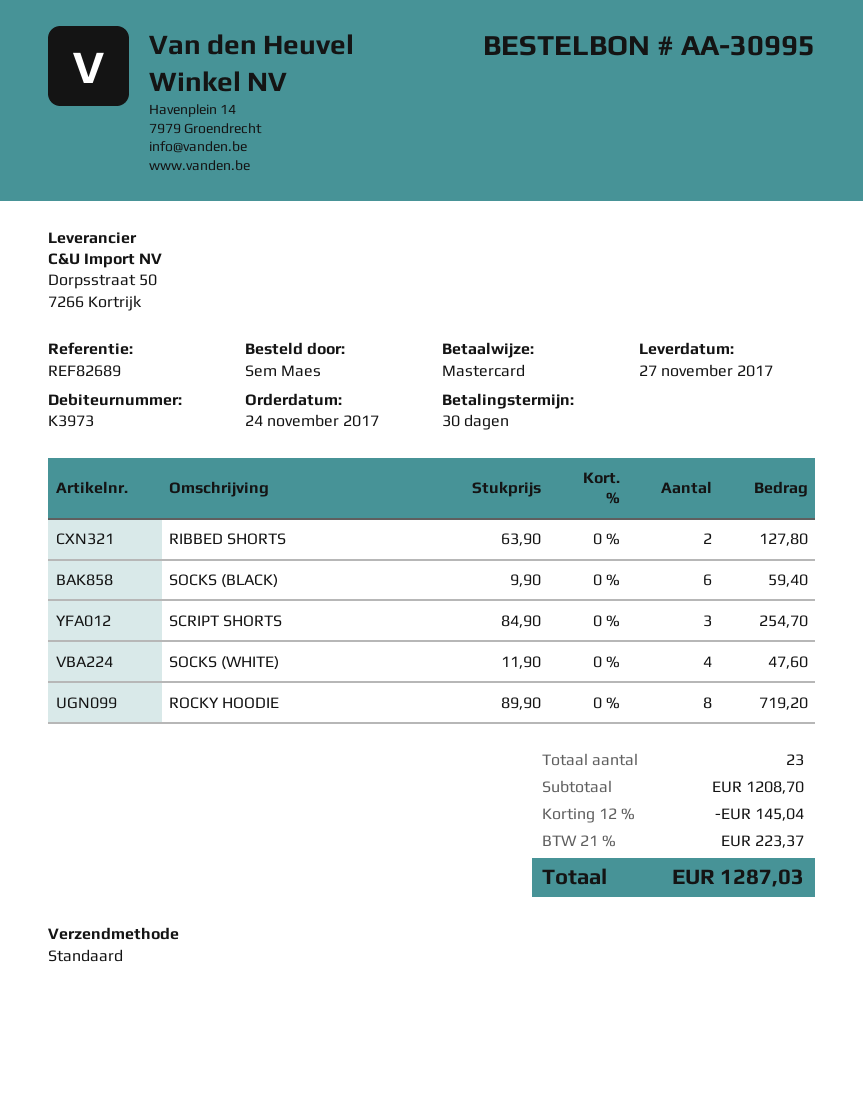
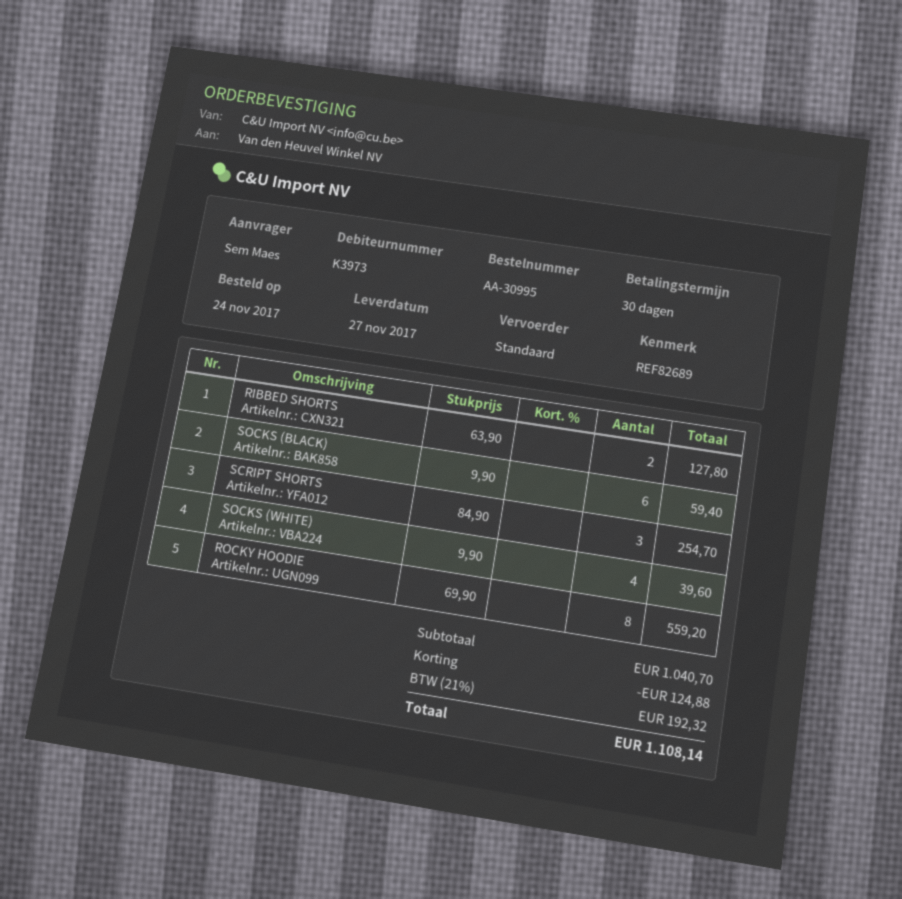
SOCKS (WHITE): 4 x 11.90 = 47.60 -> 4 x 9.90 = 39.60
ROCKY HOODIE: 8 x 89.90 = 719.20 -> 8 x 69.90 = 559.20
subtotal: 1208.70 -> 1040.70
discount: 145.04 -> 124.88
tax: 21% = 223.37 -> 21% = 192.32
total: 1287.03 -> 1108.14

